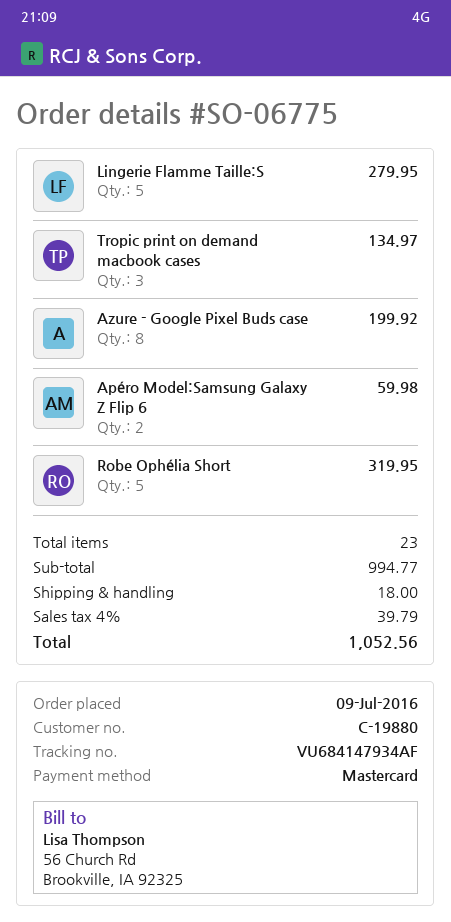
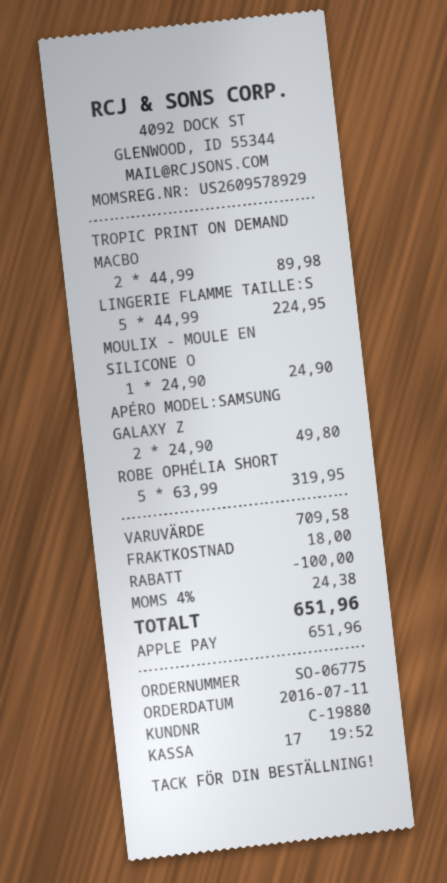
order date: 2016-07-09 -> 2016-07-11
payment method: Mastercard -> Apple Pay
Lingerie Flamme Taille:S: 5 for 279.95 -> 5 for 224.95
Tropic print on demand macbook cases: 3 for 134.97 -> 2 for 89.98
Azure - Google Pixel Buds case: 8 for 199.92 -> none
Apéro Model:Samsung Galaxy Z Flip 6: 2 for 59.98 -> 2 for 49.80
MOULIX - MOULE EN SILICONE O: none -> 1 for 24.90
subtotal: 994.77 -> 709.58
discount: none -> 100.00
tax: 4% = 39.79 -> 4% = 24.38
total: 1052.56 -> 651.96

